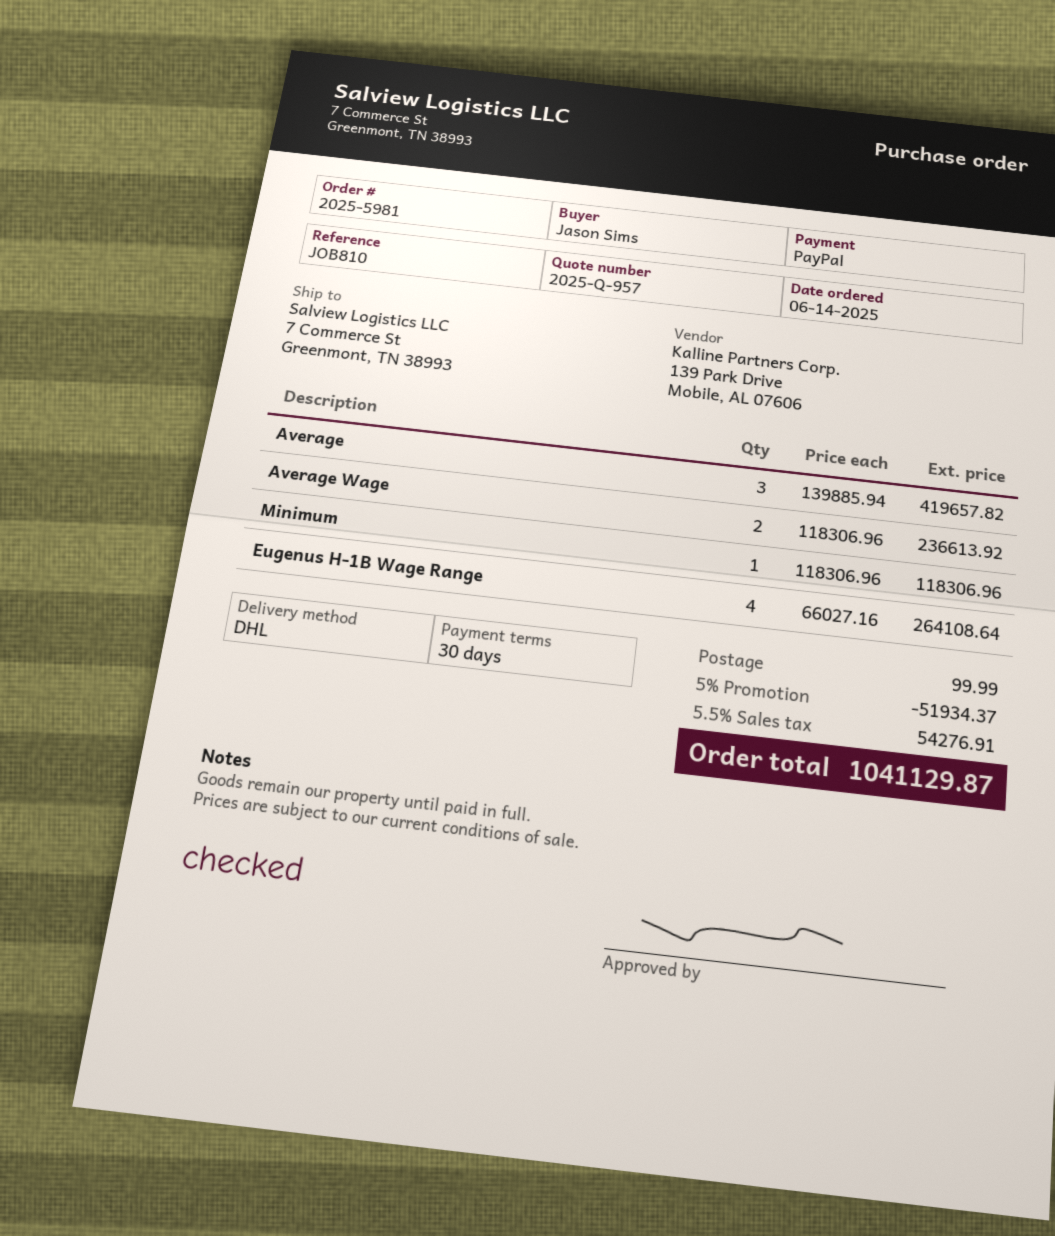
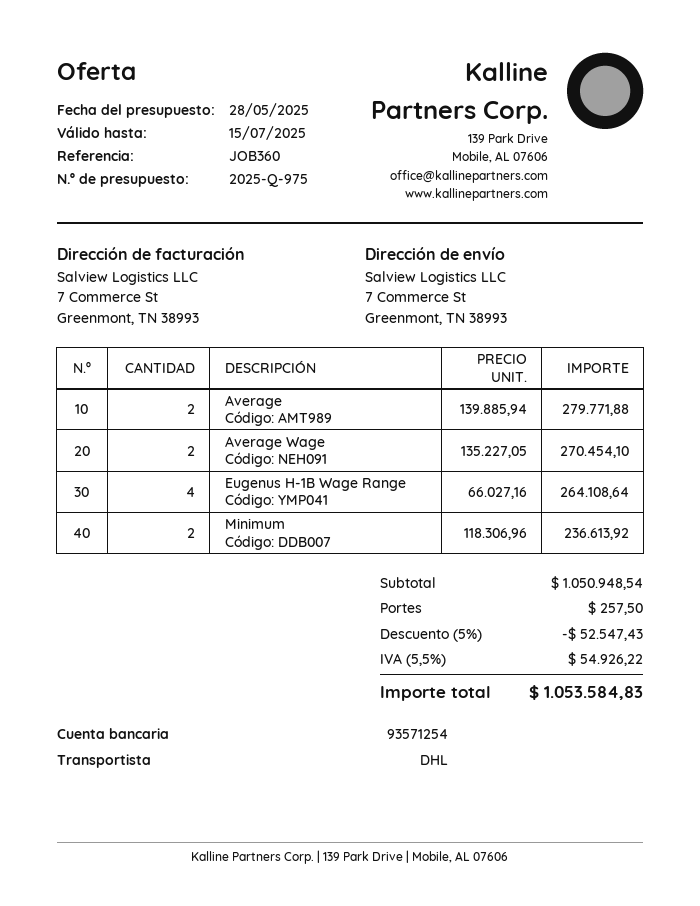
quote number: 2025-Q-957 -> 2025-Q-975
reference: JOB810 -> JOB360
Average: 3 x 139885.94 = 419657.82 -> 2 x 139885.94 = 279771.88
Average Wage: 2 x 118306.96 = 236613.92 -> 2 x 135227.05 = 270454.10
Minimum: 1 x 118306.96 = 118306.96 -> 2 x 118306.96 = 236613.92
discount: 5% = 51934.37 -> 5% = 52547.43
shipping: 99.99 -> 257.50
tax: 5.5% = 54276.91 -> 5.5% = 54926.22
total: 1041129.87 -> 1053584.83

